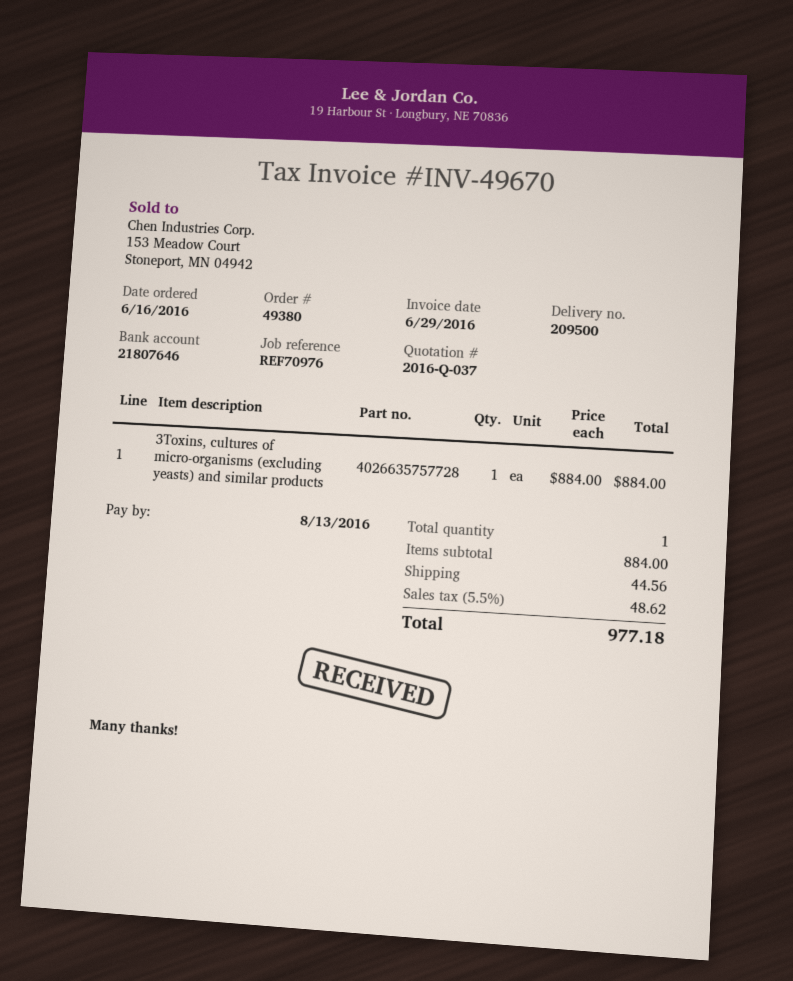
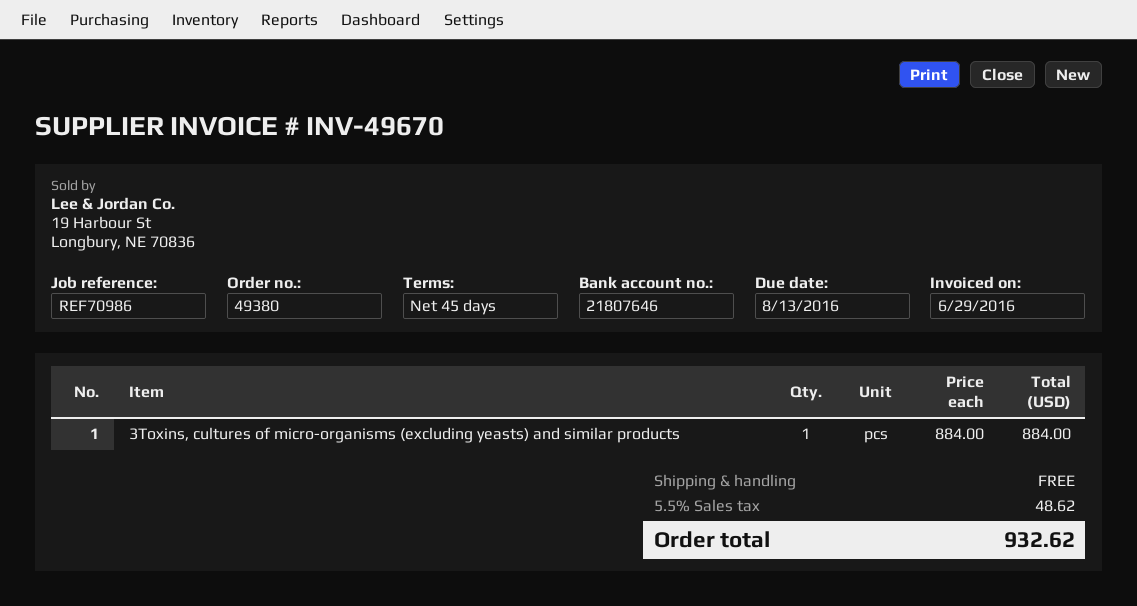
reference: REF70976 -> REF70986
shipping: 44.56 -> 0.00
total: 977.18 -> 932.62

